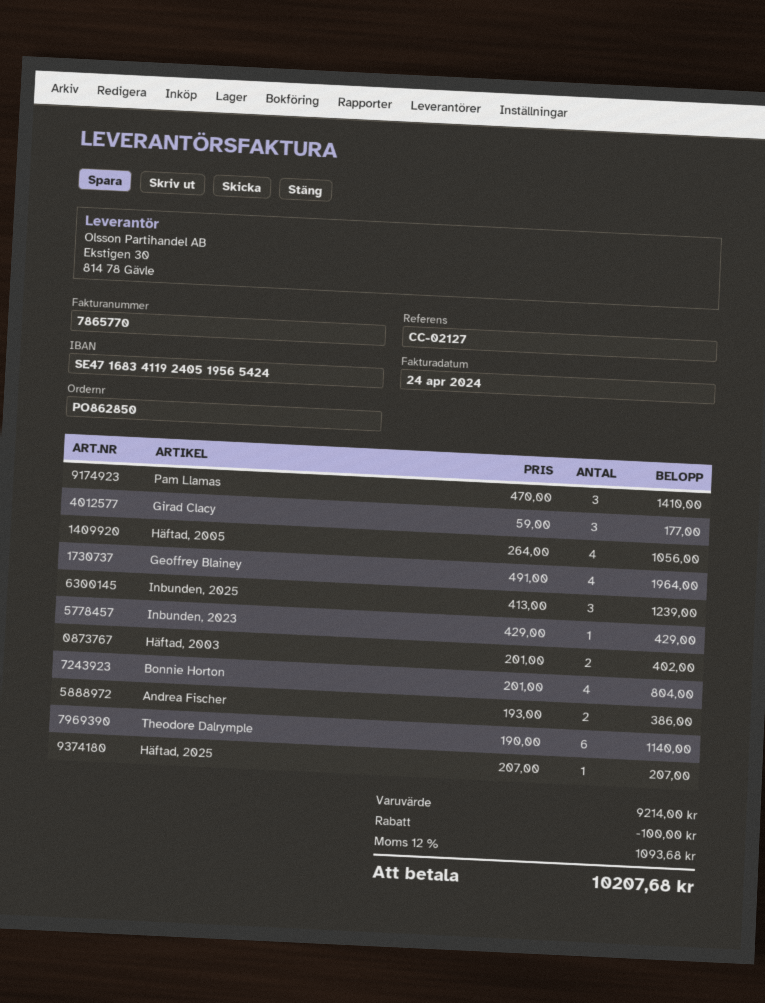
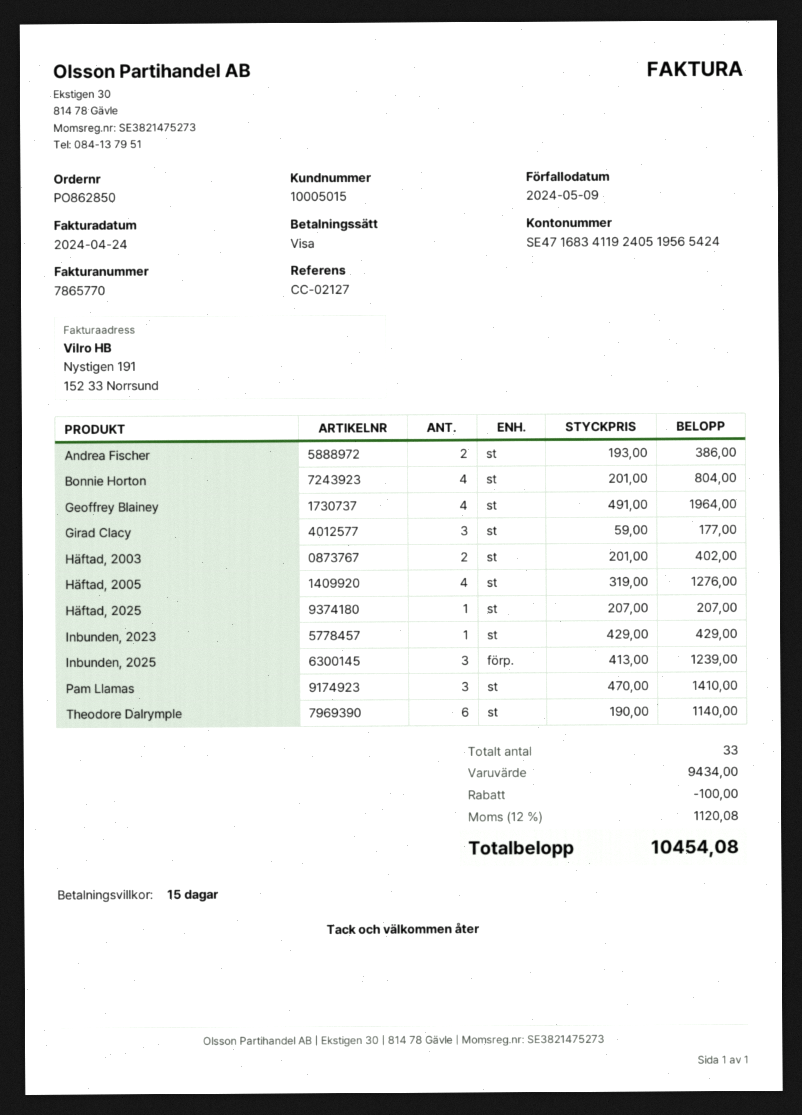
Häftad, 2005: 4 x 264.00 = 1056.00 -> 4 x 319.00 = 1276.00
subtotal: 9214.00 -> 9434.00
tax: 12% = 1093.68 -> 12% = 1120.08
total: 10207.68 -> 10454.08

